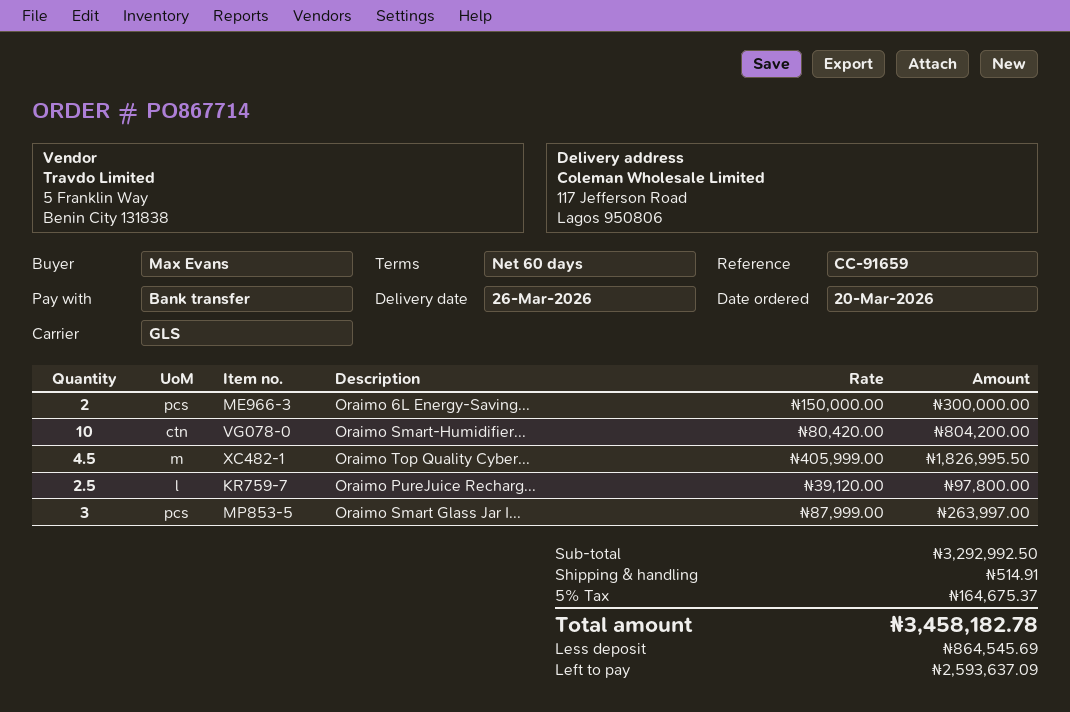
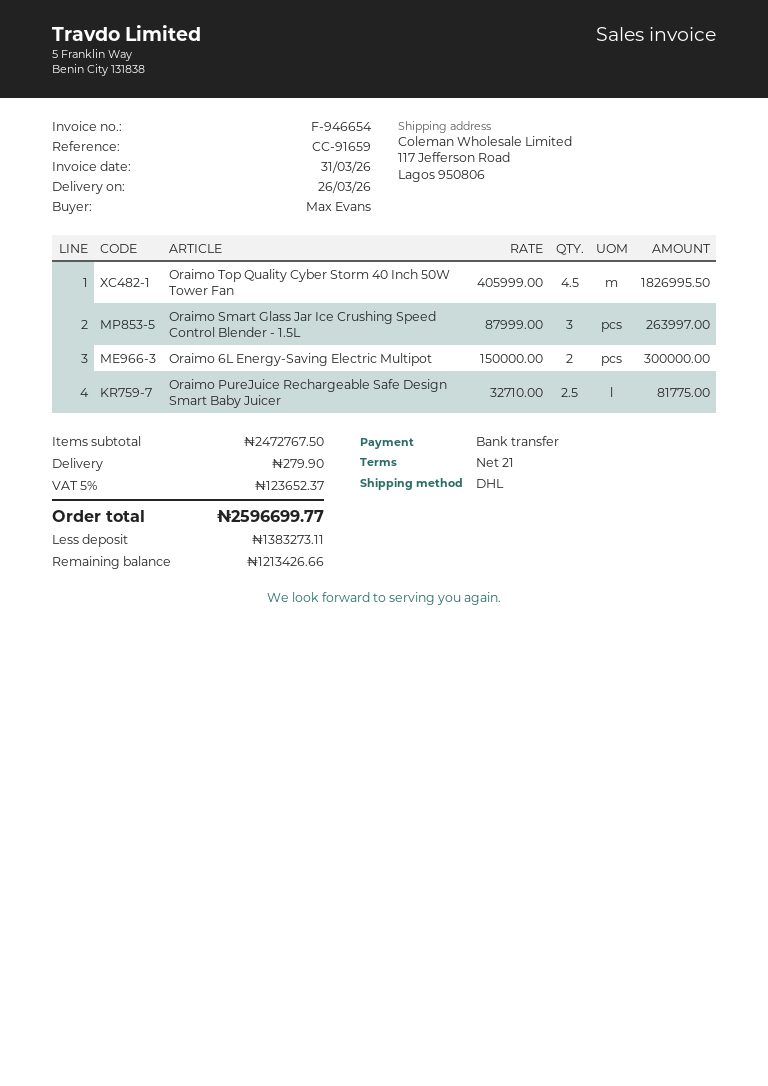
payment terms: 60 days -> 21 days
shipping method: GLS -> DHL
Oraimo Smart-Humidifier...: 10 x 80420.00 = 804200.00 -> none
Oraimo PureJuice Recharg...: 2.5 x 39120.00 = 97800.00 -> 2.5 x 32710.00 = 81775.00
subtotal: 3292992.50 -> 2472767.50
shipping: 514.91 -> 279.90
tax: 5% = 164675.37 -> 5% = 123652.37
total: 3458182.78 -> 2596699.77
deposit: 864545.69 -> 1383273.11
balance: 2593637.09 -> 1213426.66

